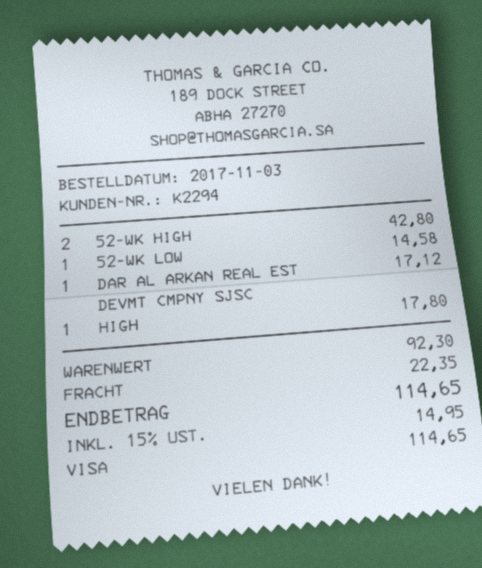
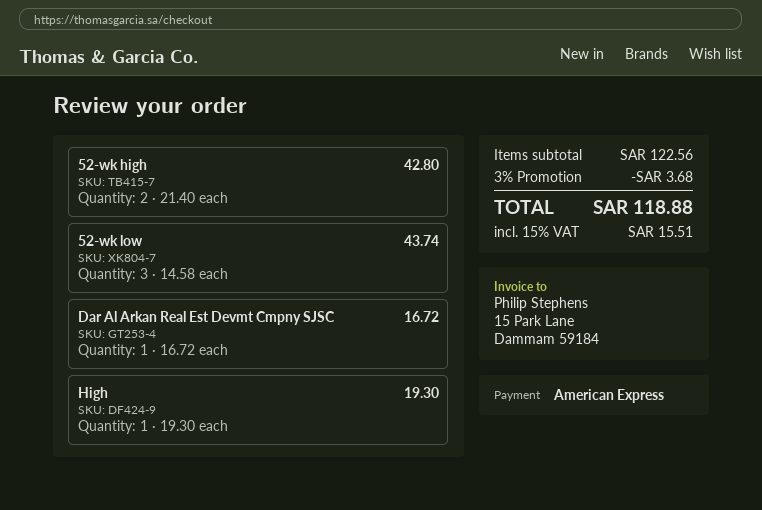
payment method: Visa -> American Express
52-WK LOW: 1 for 14.58 -> 3 for 43.74
DAR AL ARKAN REAL EST DEVMT CMPNY SJSC: 1 for 17.12 -> 1 for 16.72
HIGH: 1 for 17.80 -> 1 for 19.30
subtotal: 92.30 -> 122.56
discount: none -> 3% = 3.68
shipping: 22.35 -> none
tax: 15% = 14.95 -> 15% = 15.51
total: 114.65 -> 118.88

